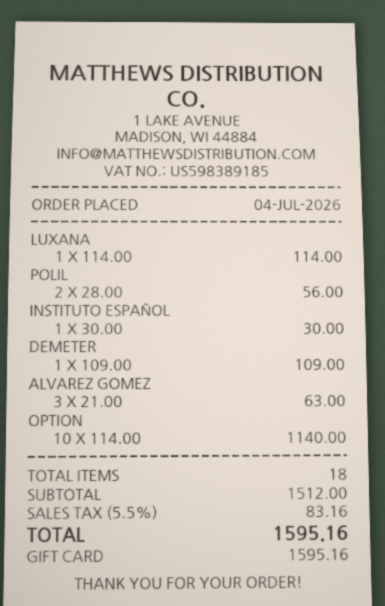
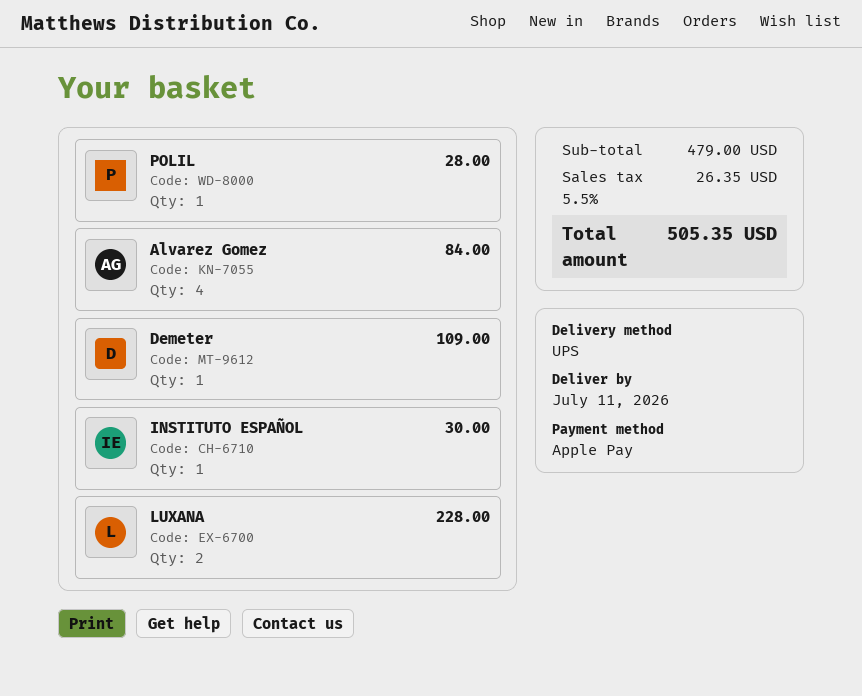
payment method: gift card -> Apple Pay
LUXANA: 1 for 114.00 -> 2 for 228.00
POLIL: 2 for 56.00 -> 1 for 28.00
ALVAREZ GOMEZ: 3 for 63.00 -> 4 for 84.00
OPTION: 10 for 1140.00 -> none
subtotal: 1512.00 -> 479.00
tax: 5.5% = 83.16 -> 5.5% = 26.35
total: 1595.16 -> 505.35

